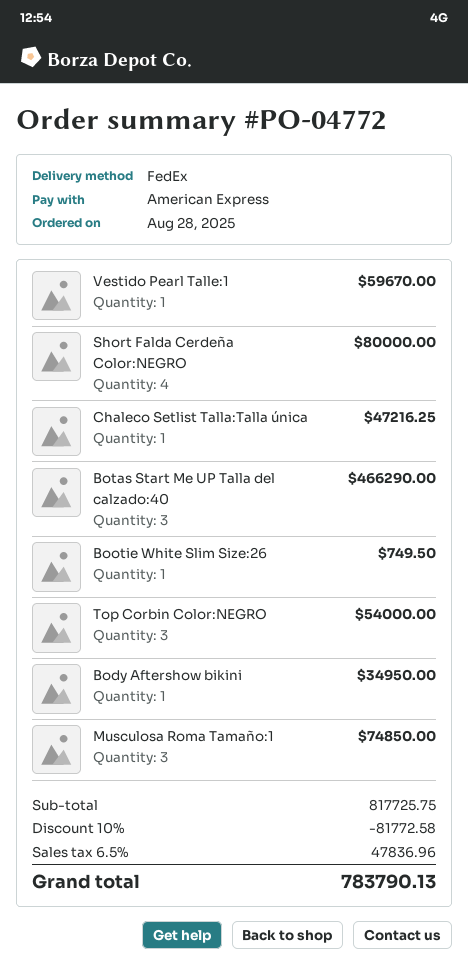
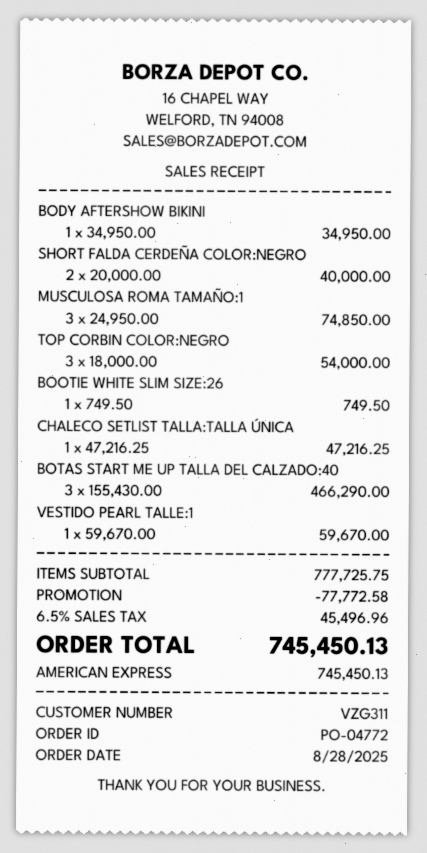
Short Falda Cerdeña Color:NEGRO: 4 for 80000.00 -> 2 for 40000.00
subtotal: 817725.75 -> 777725.75
discount: 81772.58 -> 77772.58
tax: 6.5% = 47836.96 -> 6.5% = 45496.96
total: 783790.13 -> 745450.13

